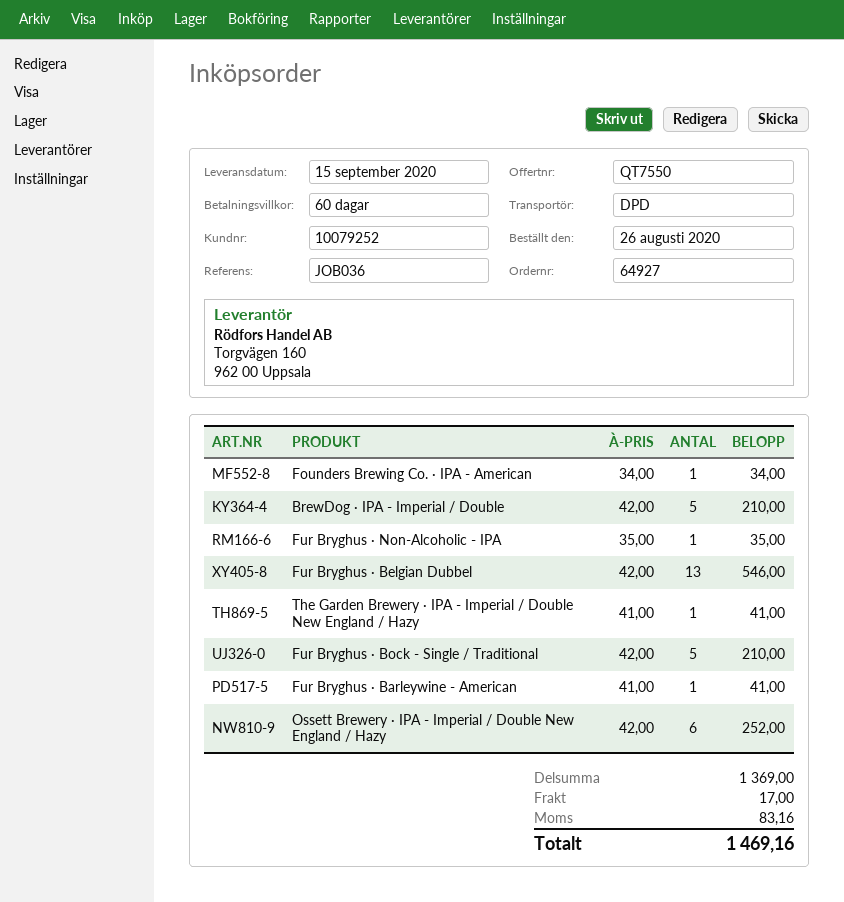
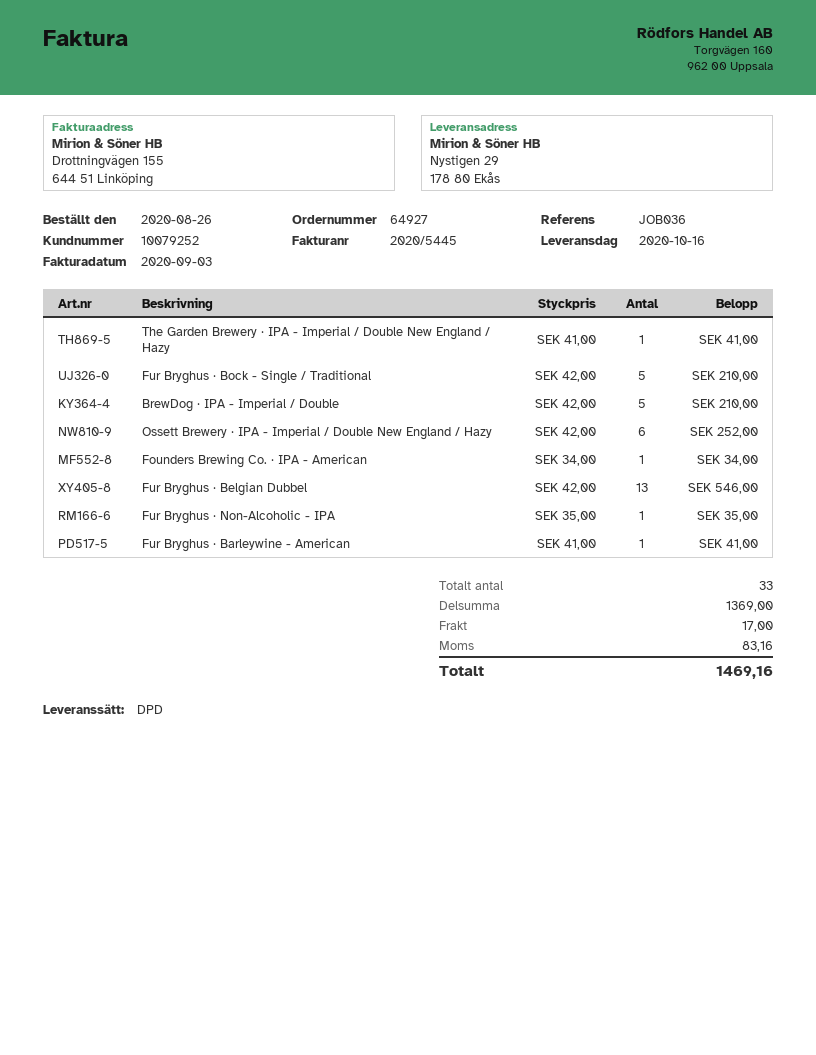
delivery date: 2020-09-15 -> 2020-10-16

